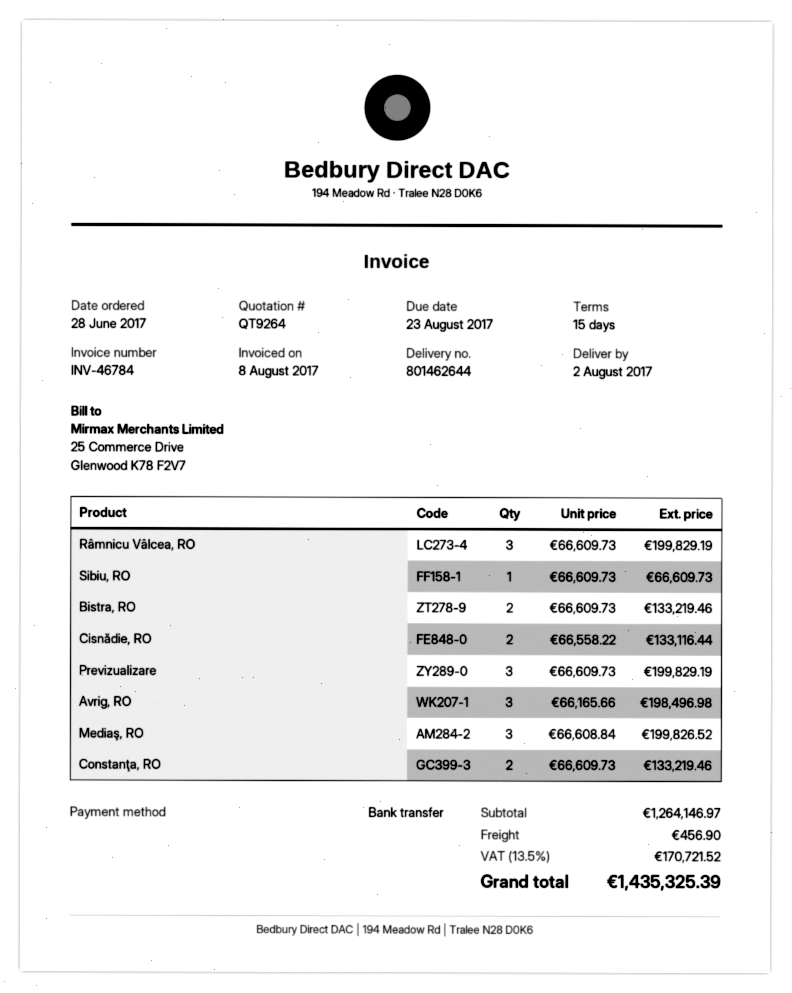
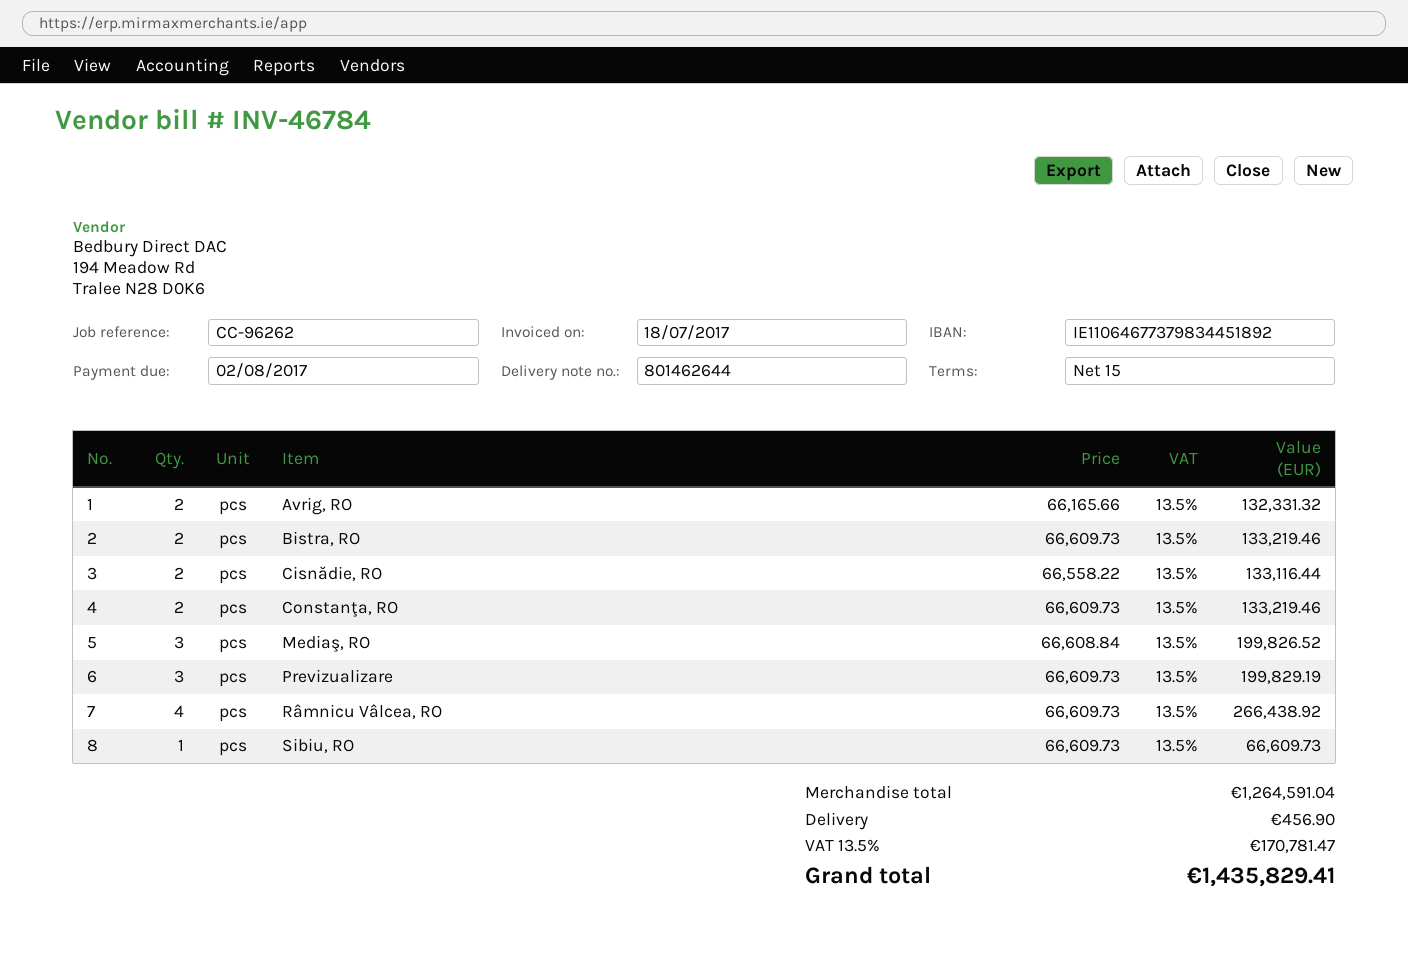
invoice date: 2017-08-08 -> 2017-07-18
due date: 2017-08-23 -> 2017-08-02
Râmnicu Vâlcea, RO: 3 x 66609.73 = 199829.19 -> 4 x 66609.73 = 266438.92
Avrig, RO: 3 x 66165.66 = 198496.98 -> 2 x 66165.66 = 132331.32
subtotal: 1264146.97 -> 1264591.04
tax: 13.5% = 170721.52 -> 13.5% = 170781.47
total: 1435325.39 -> 1435829.41

